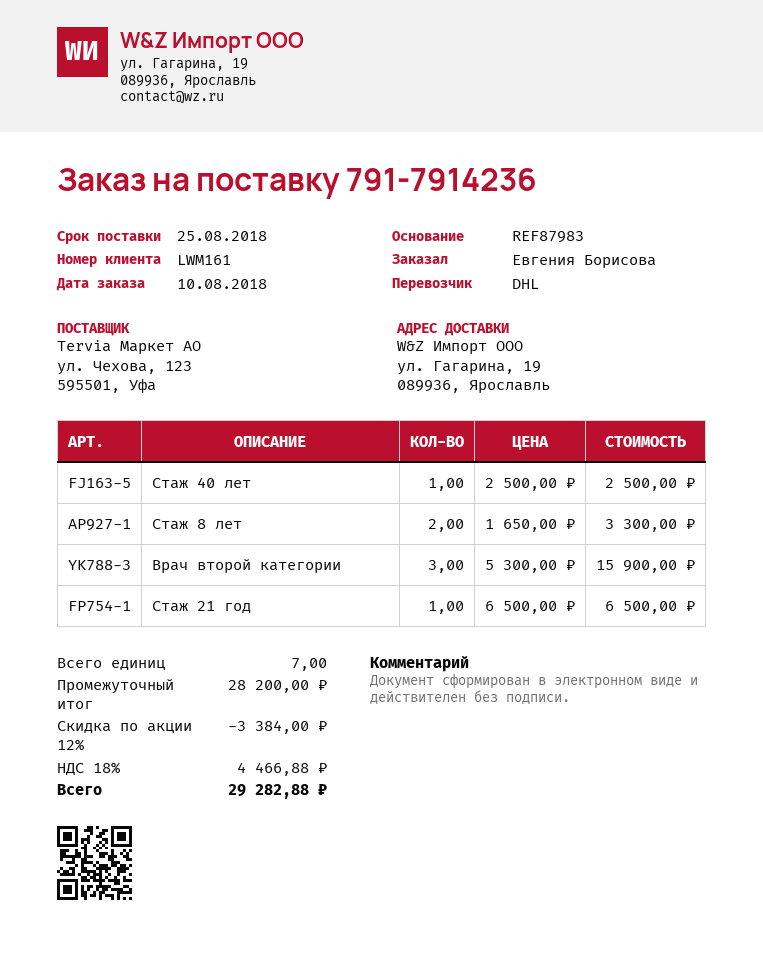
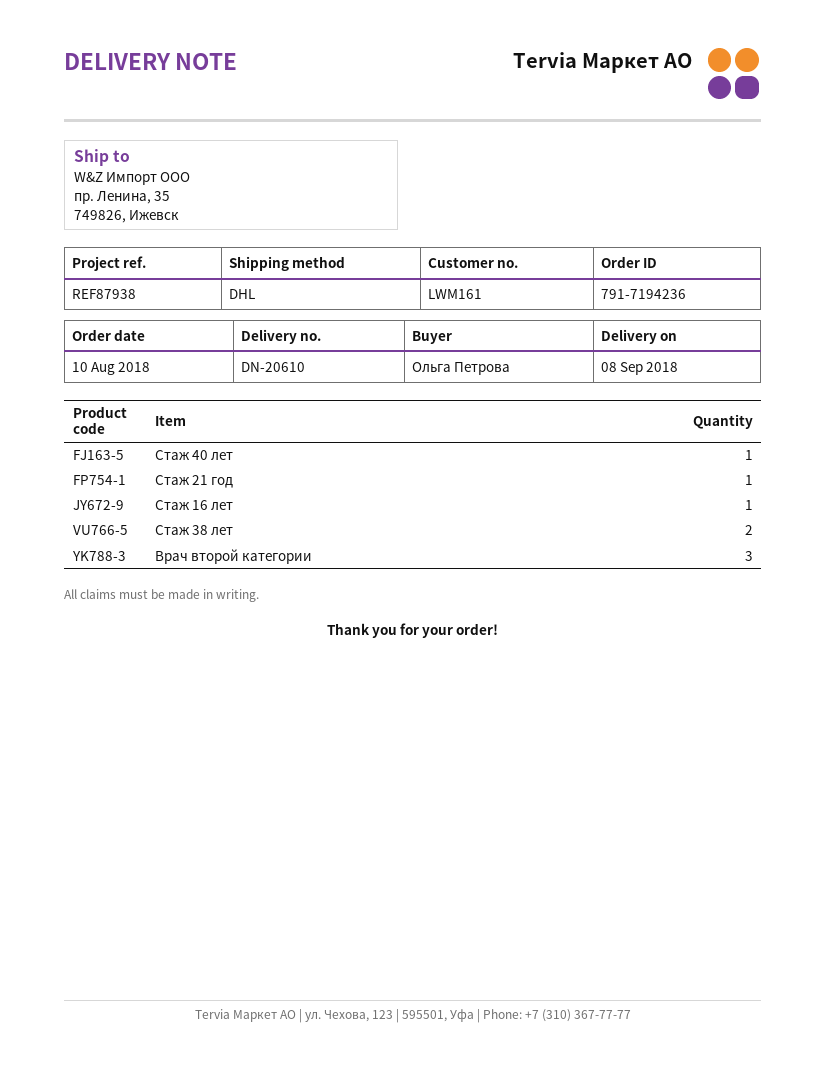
order number: 791-7914236 -> 791-7194236
delivery date: 2018-08-25 -> 2018-09-08
reference: REF87983 -> REF87938
ordered by: Евгения Борисова -> Ольга Петрова
ship to: ул. Гагарина, 19, 089936, Ярославль -> пр. Ленина, 35, 749826, Ижевск
Стаж 8 лет: 2 -> none
Стаж 16 лет: none -> 1
Стаж 38 лет: none -> 2

